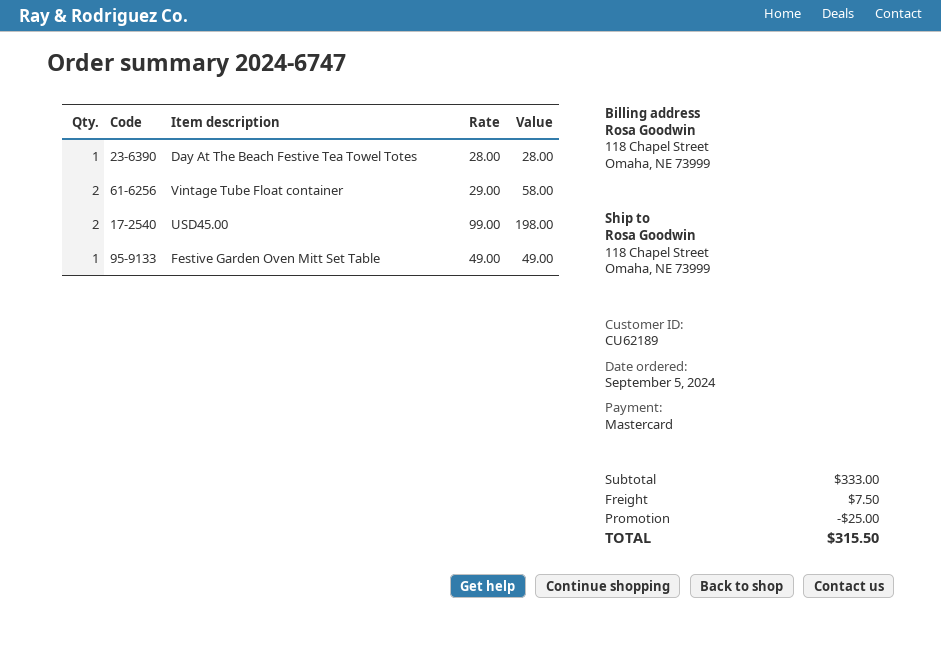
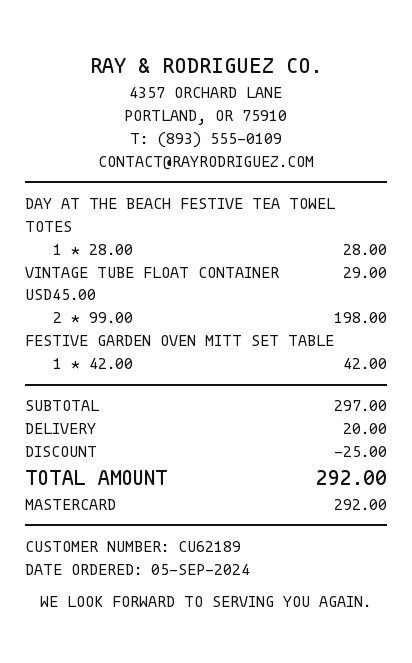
Vintage Tube Float container: 2 x 29.00 = 58.00 -> 1 x 29.00 = 29.00
Festive Garden Oven Mitt Set Table: 1 x 49.00 = 49.00 -> 1 x 42.00 = 42.00
subtotal: 333.00 -> 297.00
shipping: 7.50 -> 20.00
total: 315.50 -> 292.00

